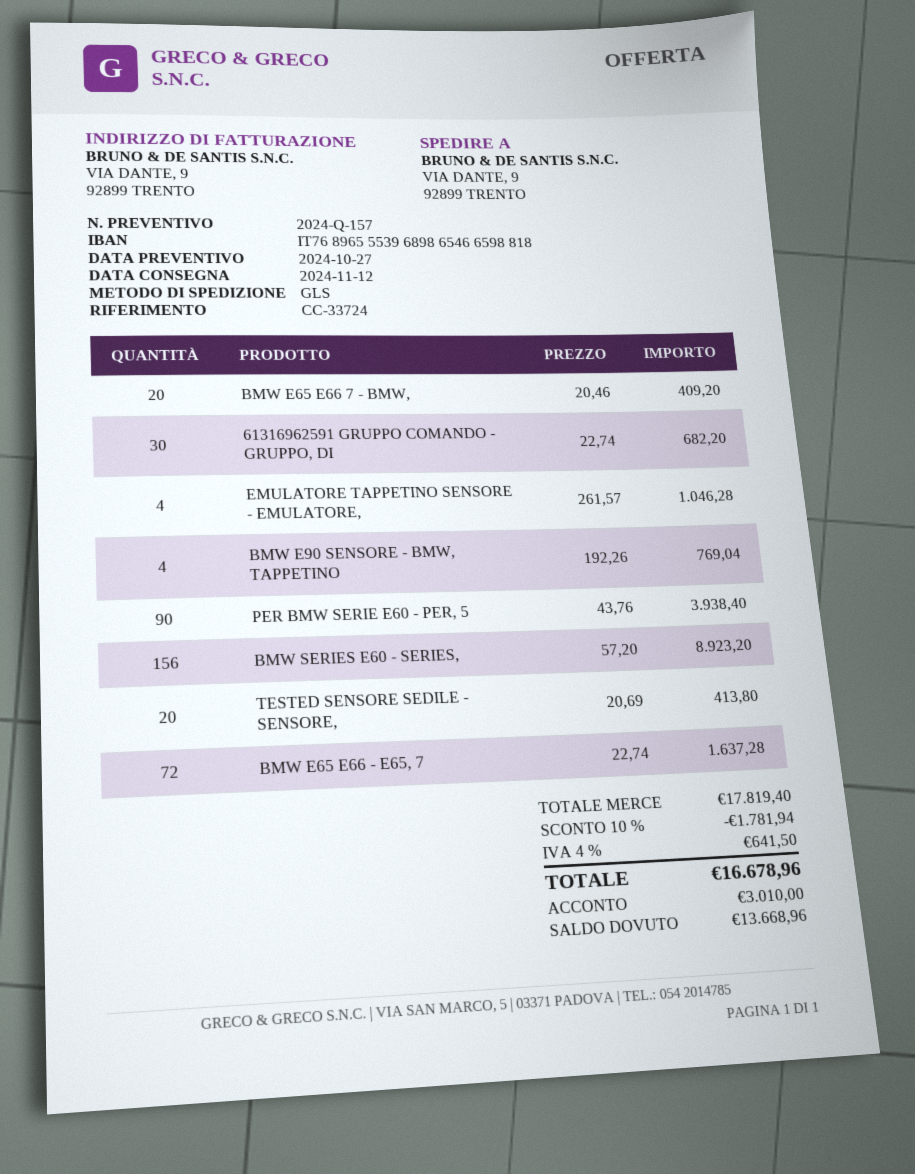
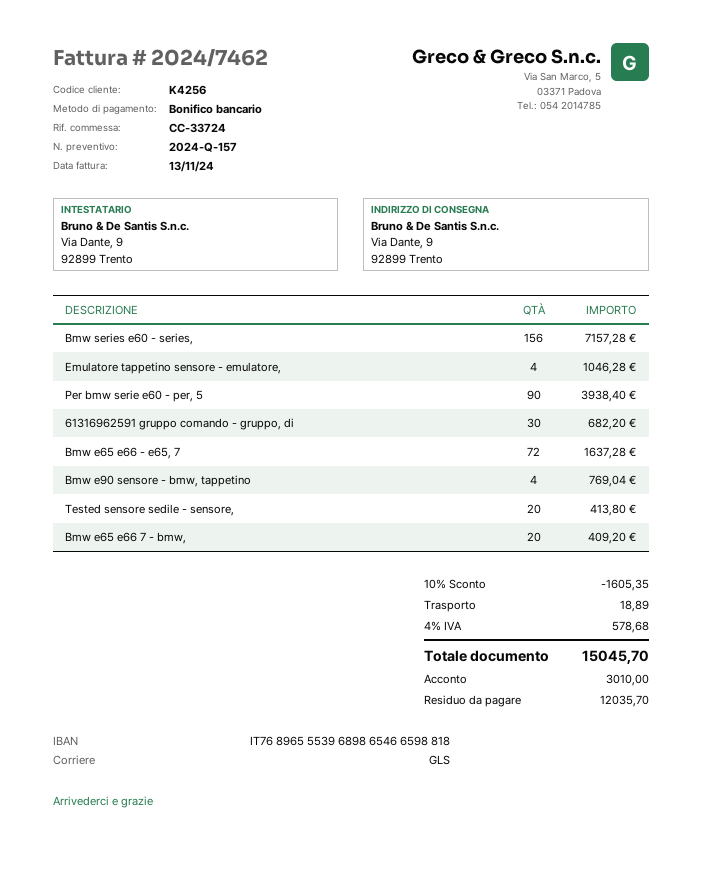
BMW SERIES E60 - SERIES,: 156 for 8923.20 -> 156 for 7157.28
discount: 10% = 1781.94 -> 10% = 1605.35
shipping: none -> 18.89
tax: 4% = 641.50 -> 4% = 578.68
total: 16678.96 -> 15045.70
balance: 13668.96 -> 12035.70

